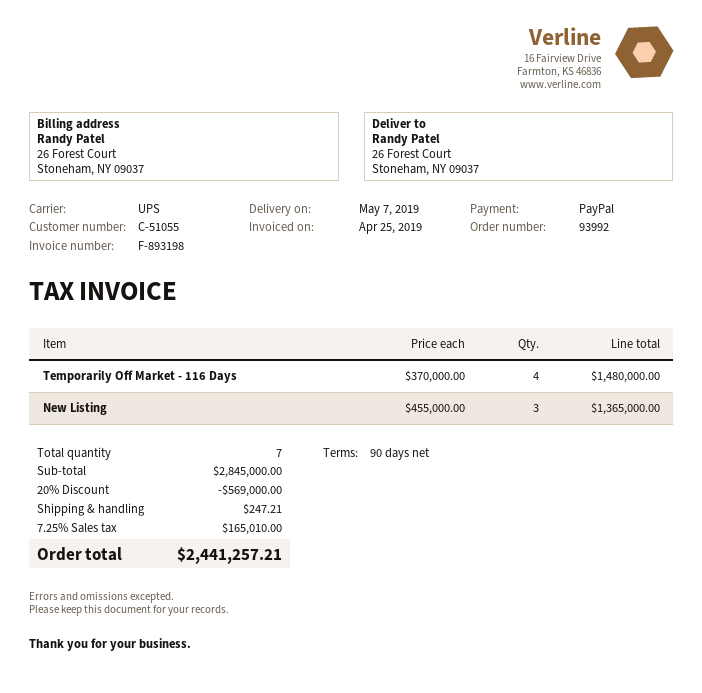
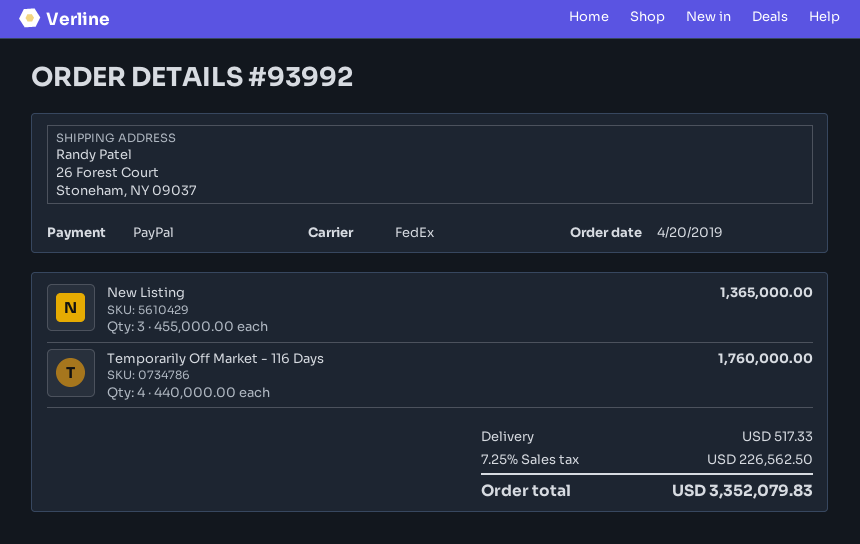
shipping method: UPS -> FedEx
Temporarily Off Market - 116 Days: 4 x 370000.00 = 1480000.00 -> 4 x 440000.00 = 1760000.00
discount: 20% = 569000.00 -> none
shipping: 247.21 -> 517.33
tax: 7.25% = 165010.00 -> 7.25% = 226562.50
total: 2441257.21 -> 3352079.83

